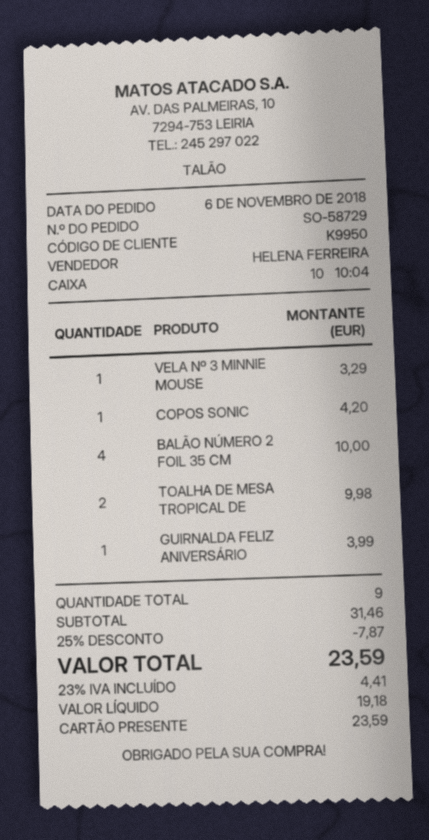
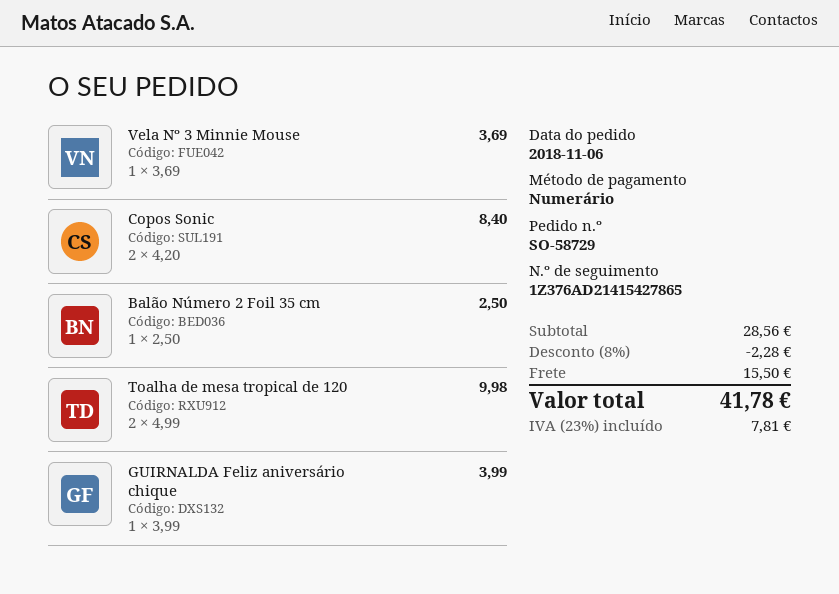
payment method: gift card -> cash
VELA Nº 3 MINNIE MOUSE: 1 for 3.29 -> 1 for 3.69
COPOS SONIC: 1 for 4.20 -> 2 for 8.40
BALÃO NÚMERO 2 FOIL 35 CM: 4 for 10.00 -> 1 for 2.50
subtotal: 31.46 -> 28.56
discount: 25% = 7.87 -> 8% = 2.28
shipping: none -> 15.50
tax: 23% = 4.41 -> 23% = 7.81
total: 23.59 -> 41.78

